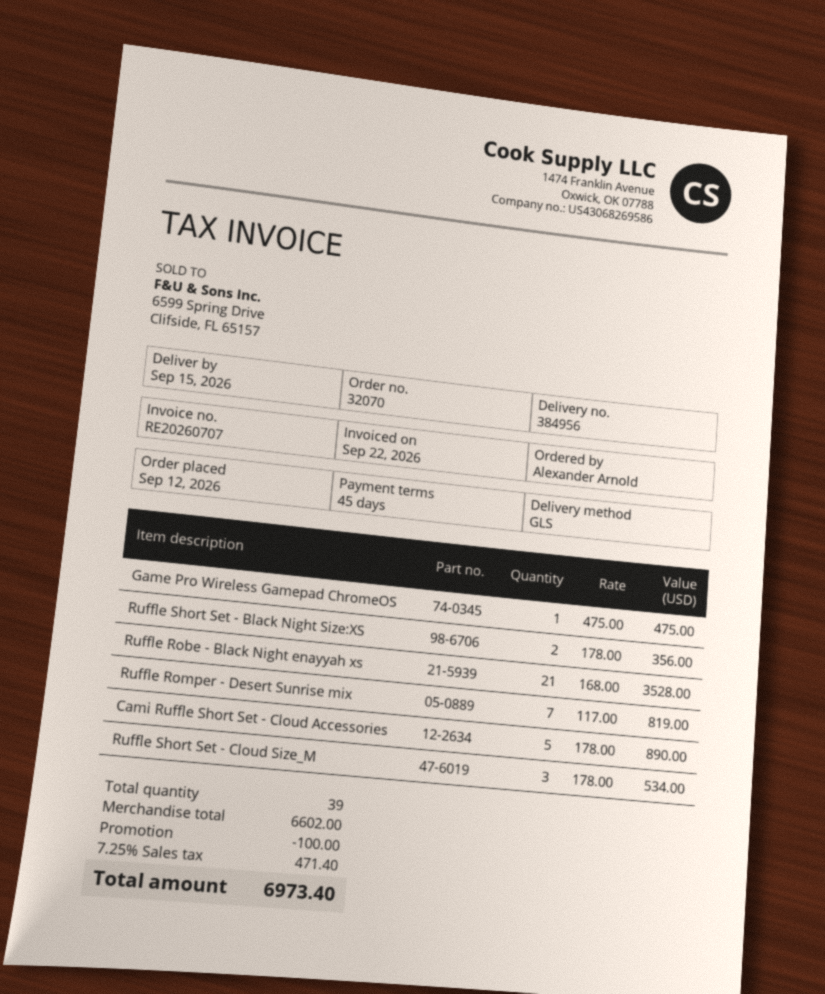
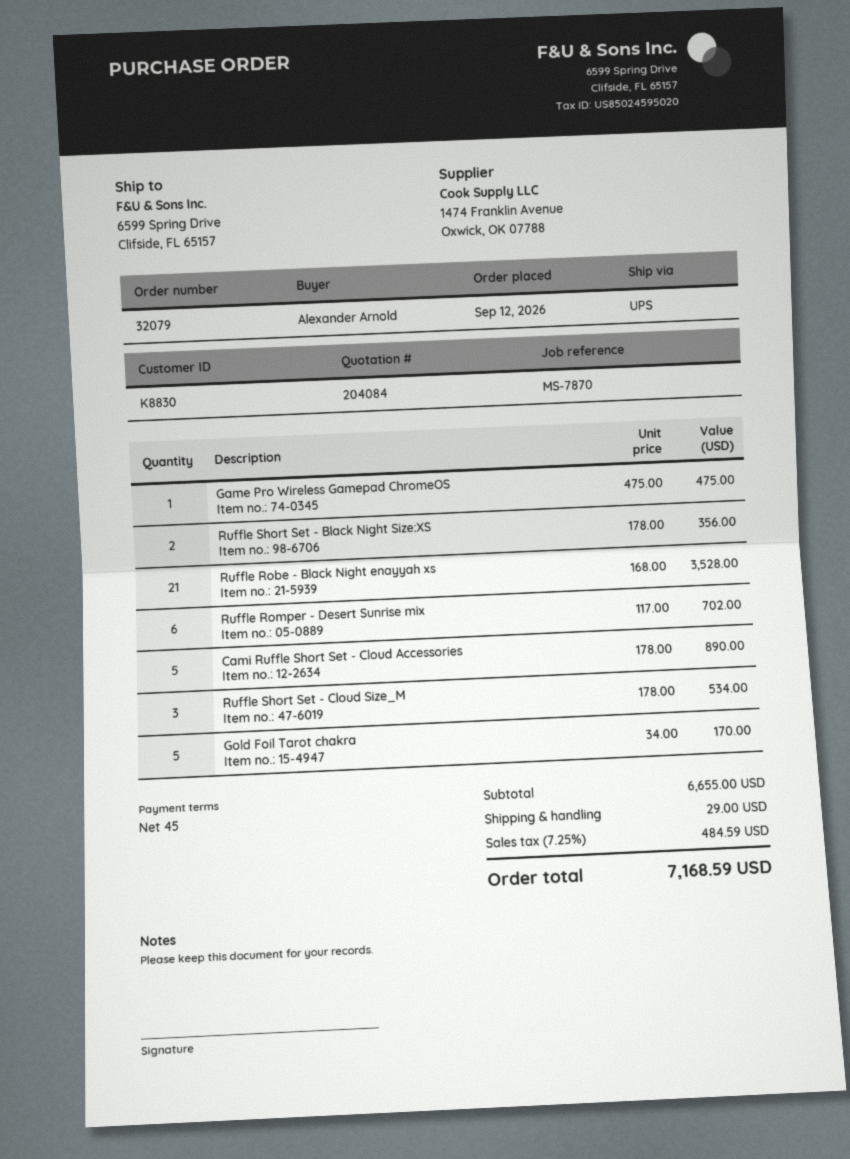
order number: 32070 -> 32079
shipping method: GLS -> UPS
Ruffle Romper - Desert Sunrise mix: 7 x 117.00 = 819.00 -> 6 x 117.00 = 702.00
Gold Foil Tarot chakra: none -> 5 x 34.00 = 170.00
subtotal: 6602.00 -> 6655.00
discount: 100.00 -> none
shipping: none -> 29.00
tax: 7.25% = 471.40 -> 7.25% = 484.59
total: 6973.40 -> 7168.59

